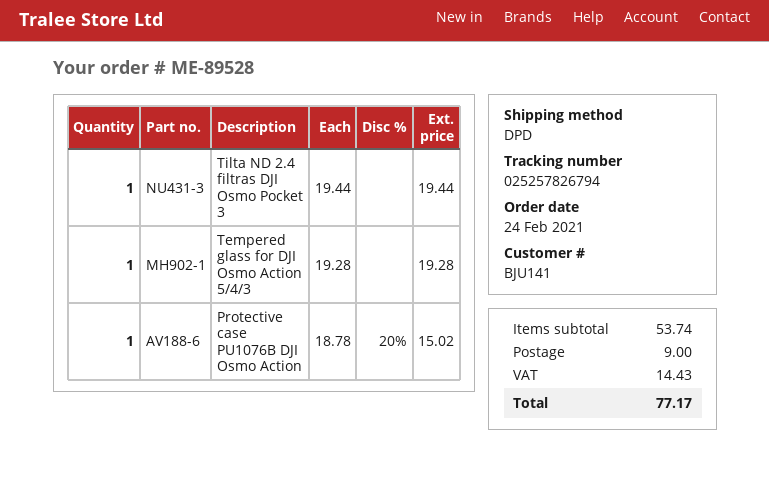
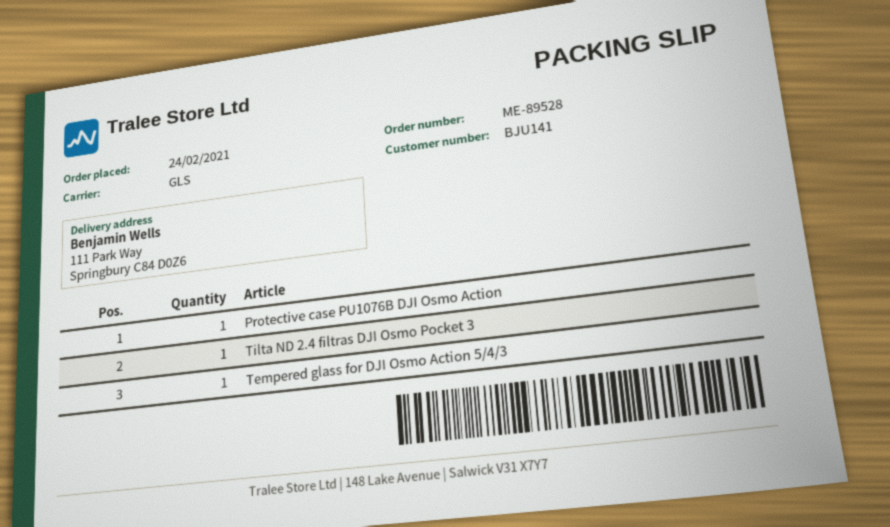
shipping method: DPD -> GLS

